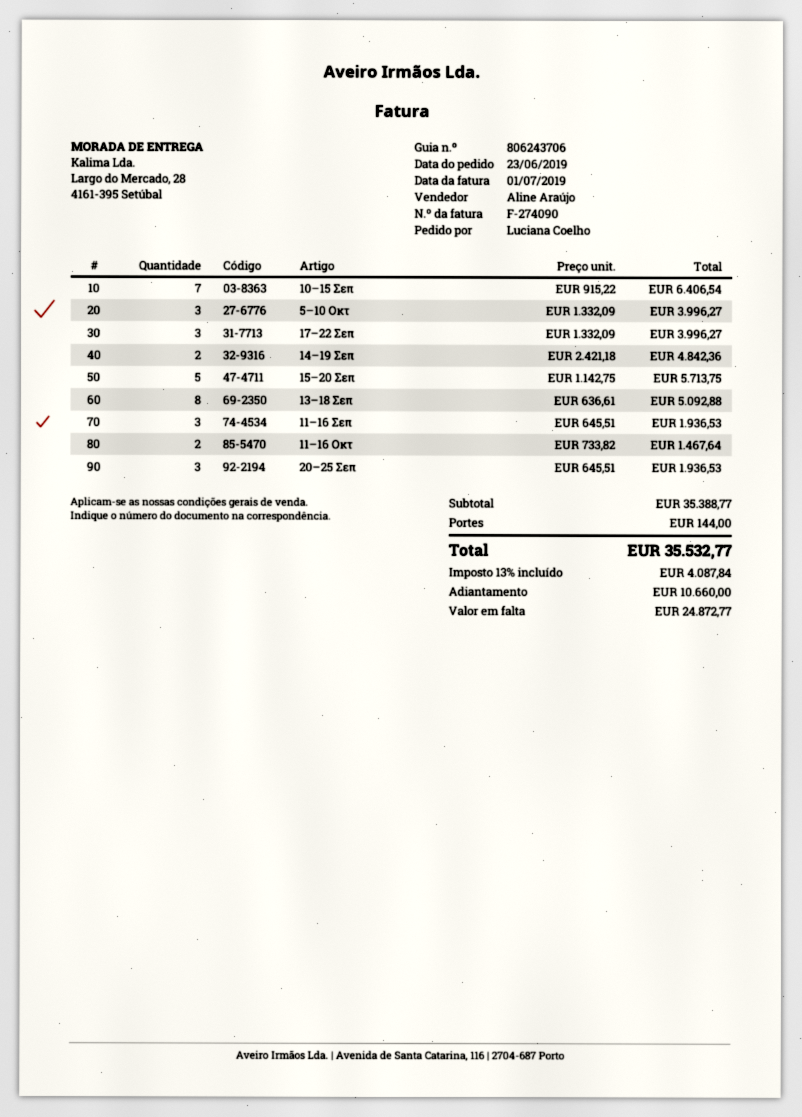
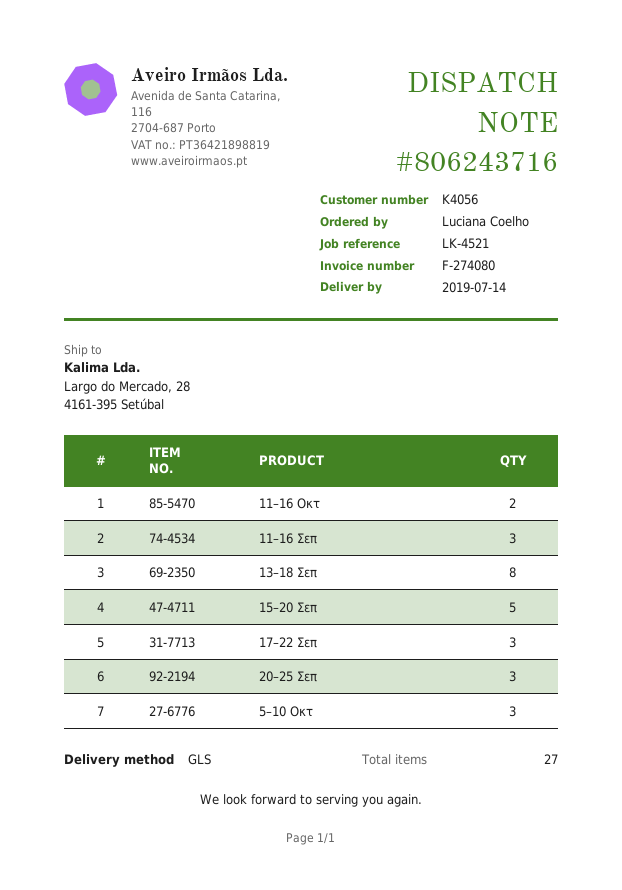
delivery note number: 806243706 -> 806243716
invoice number: F-274090 -> F-274080
10–15 Σεπ: 7 -> none
14–19 Σεπ: 2 -> none

